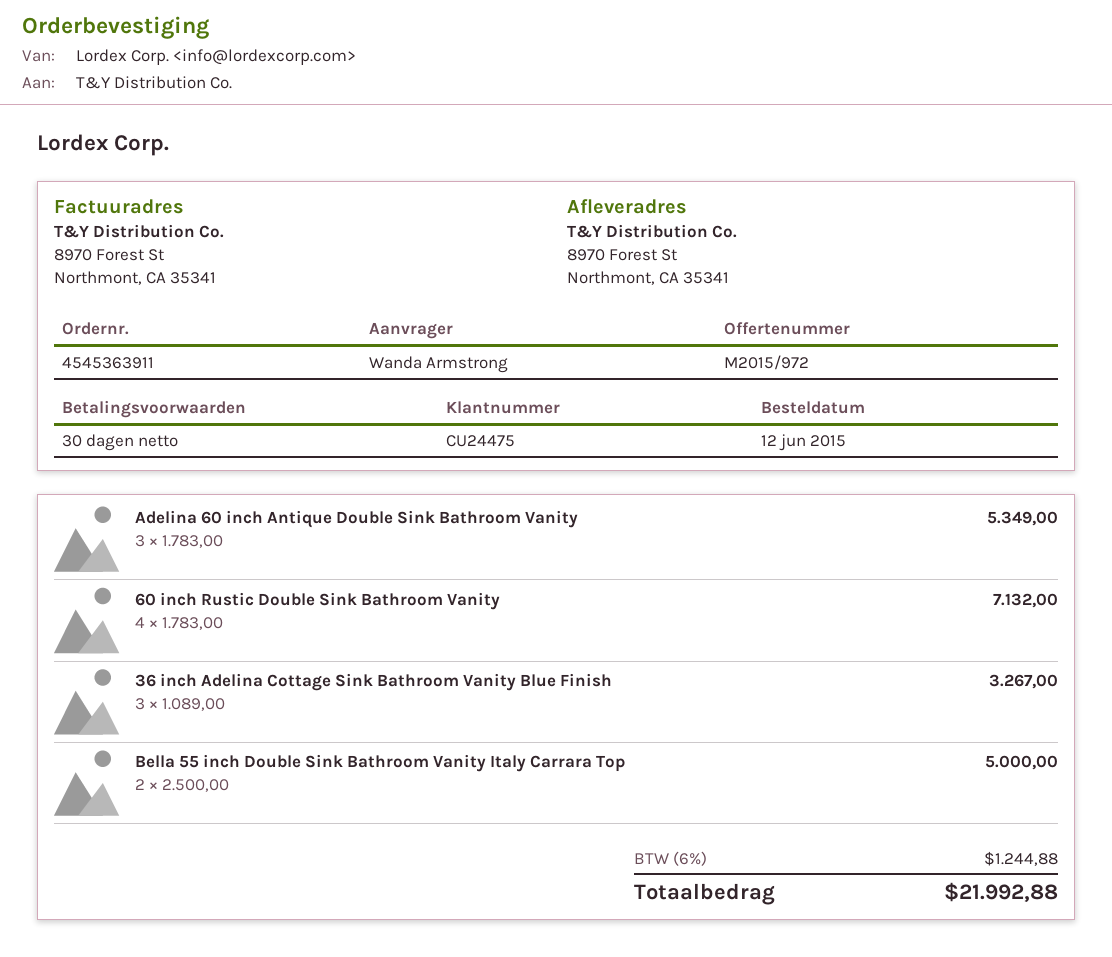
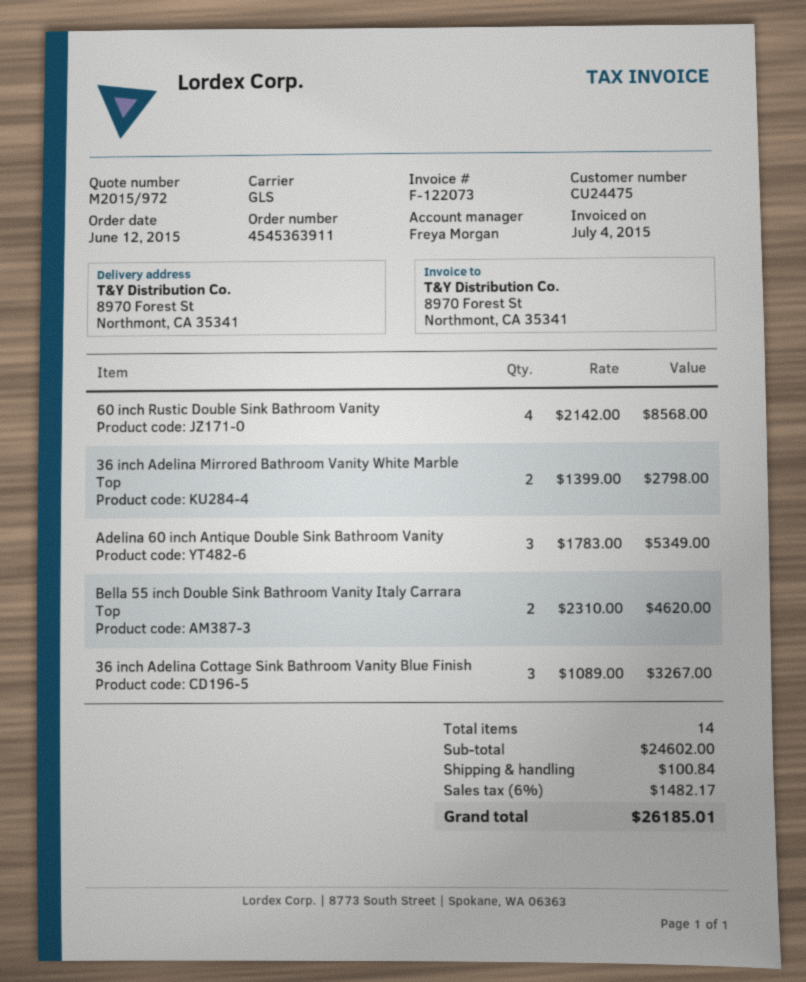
60 inch Rustic Double Sink Bathroom Vanity: 4 x 1783.00 = 7132.00 -> 4 x 2142.00 = 8568.00
Bella 55 inch Double Sink Bathroom Vanity Italy Carrara Top: 2 x 2500.00 = 5000.00 -> 2 x 2310.00 = 4620.00
36 inch Adelina Mirrored Bathroom Vanity White Marble Top: none -> 2 x 1399.00 = 2798.00
shipping: none -> 100.84
tax: 6% = 1244.88 -> 6% = 1482.17
total: 21992.88 -> 26185.01

